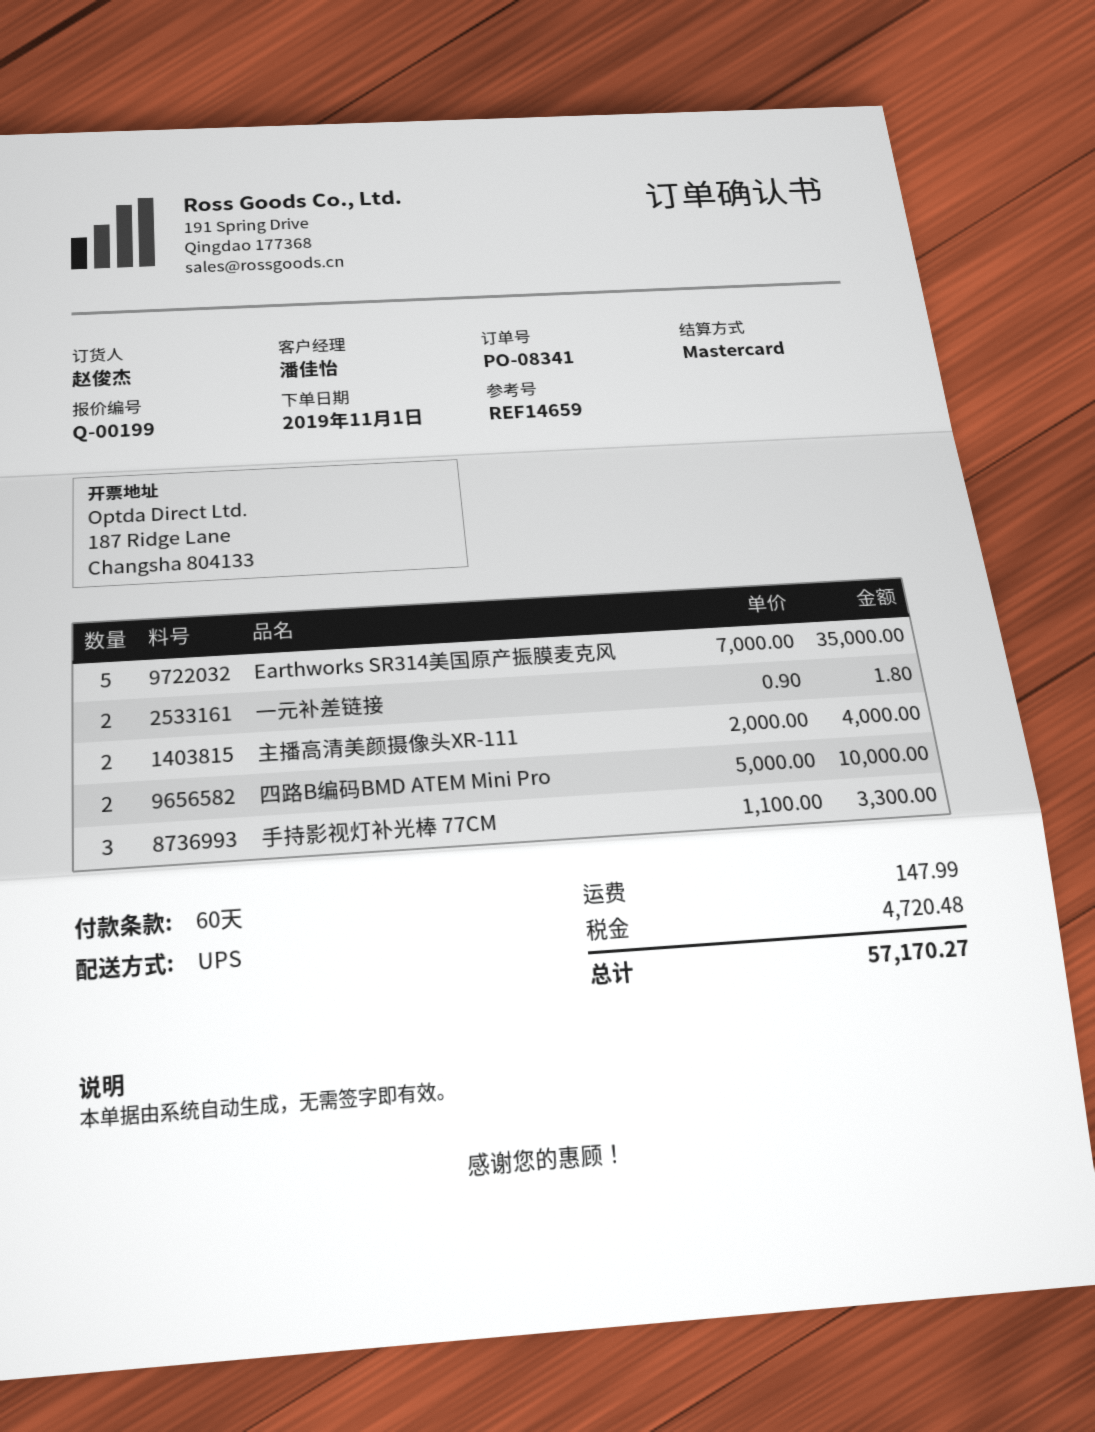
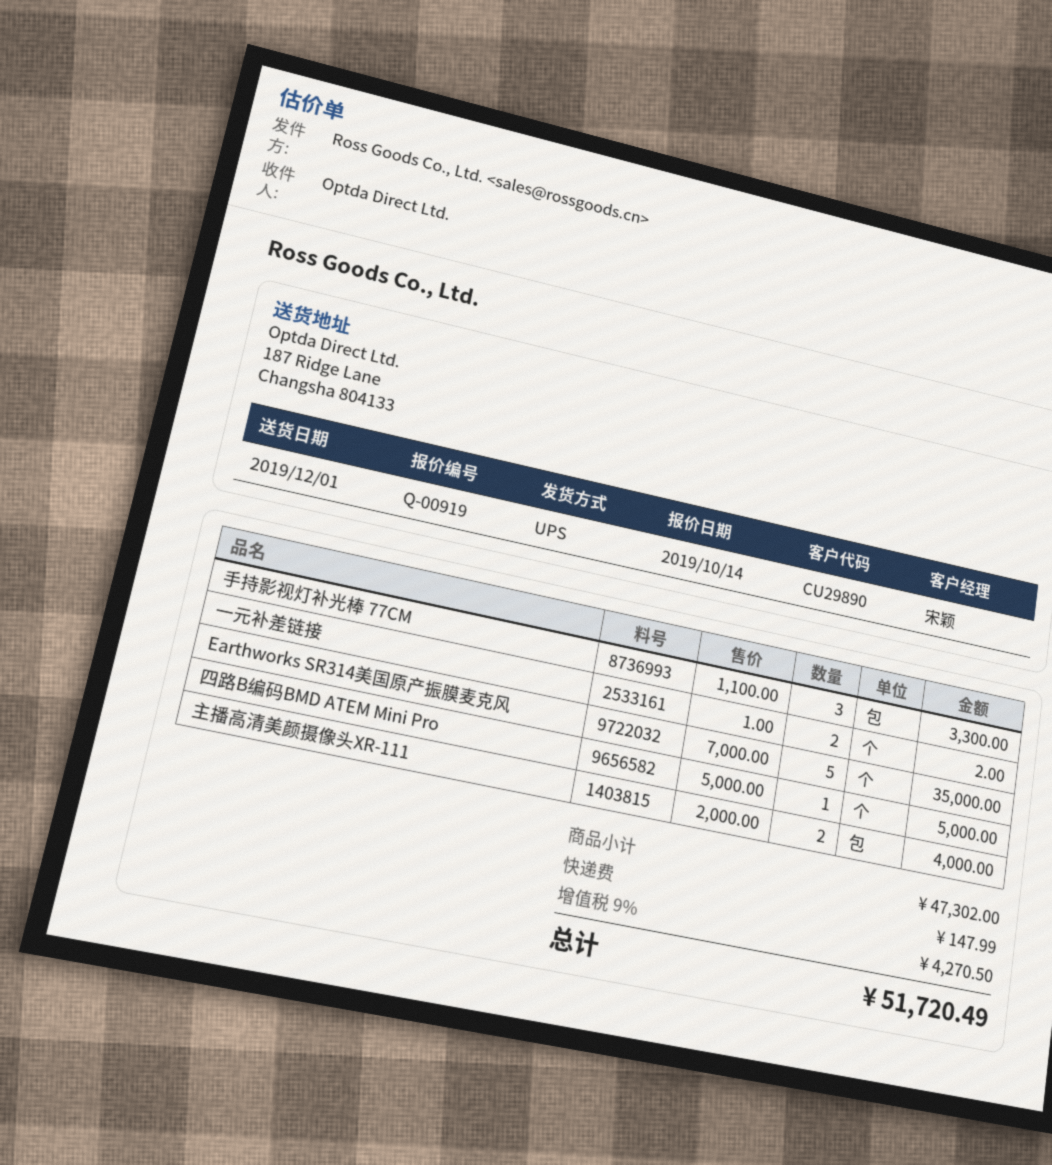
quote number: Q-00199 -> Q-00919
sales rep: 潘佳怡 -> 宋颖
一元补差链接: 2 x 0.90 = 1.80 -> 2 x 1.00 = 2.00
四路B编码BMD ATEM Mini Pro: 2 x 5000.00 = 10000.00 -> 1 x 5000.00 = 5000.00
tax: 4720.48 -> 4270.50
total: 57170.27 -> 51720.49

